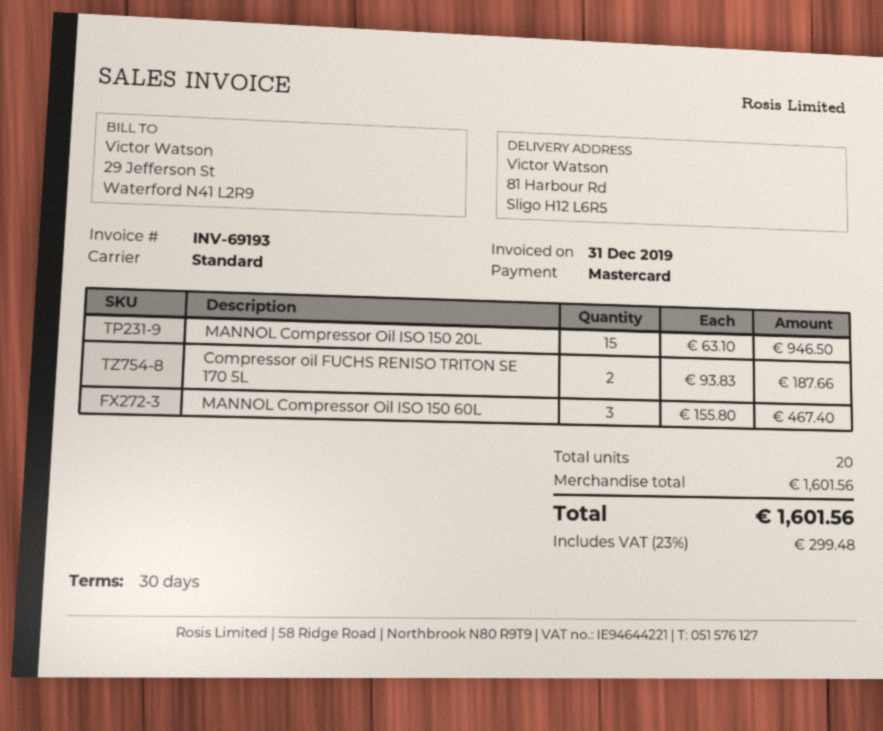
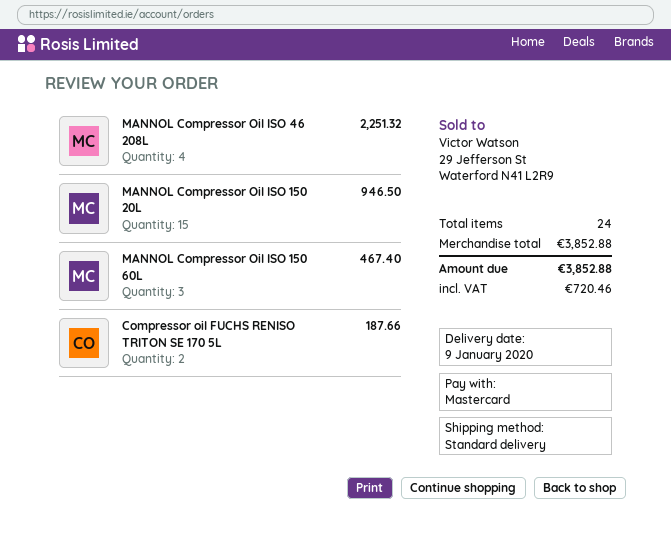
MANNOL Compressor Oil ISO 46 208L: none -> 4 for 2251.32
total quantity: 20 -> 24
subtotal: 1601.56 -> 3852.88
tax: 299.48 -> 720.46
total: 1601.56 -> 3852.88

